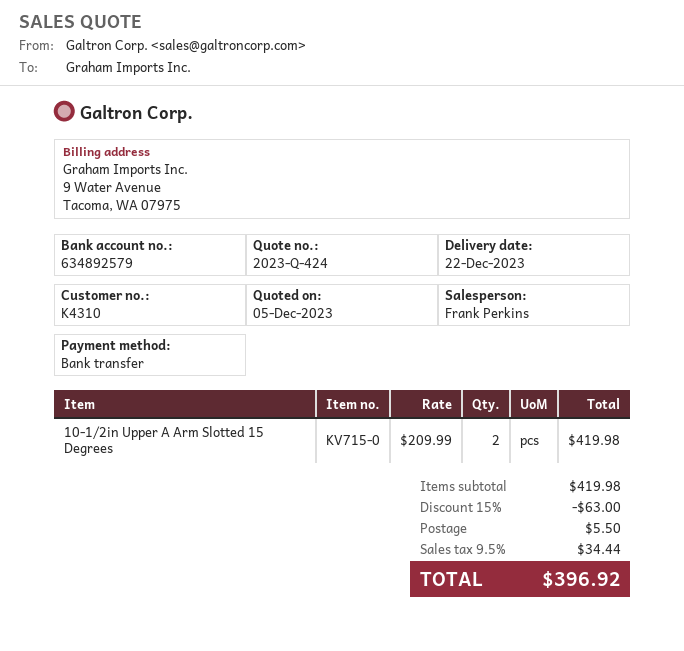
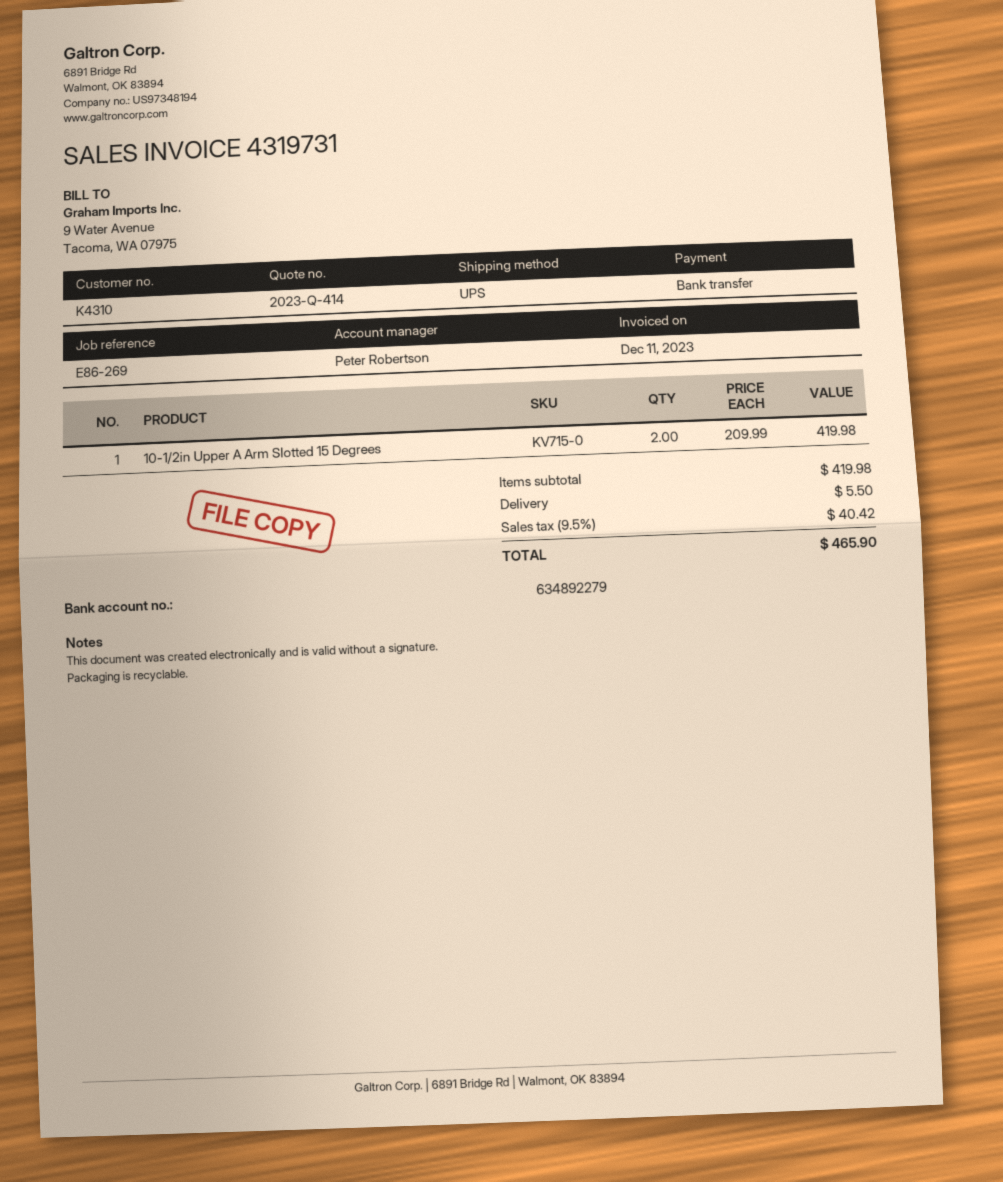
quote number: 2023-Q-424 -> 2023-Q-414
sales rep: Frank Perkins -> Peter Robertson
bank account: 634892579 -> 634892279
discount: 15% = 63.00 -> none
tax: 9.5% = 34.44 -> 9.5% = 40.42
total: 396.92 -> 465.90

